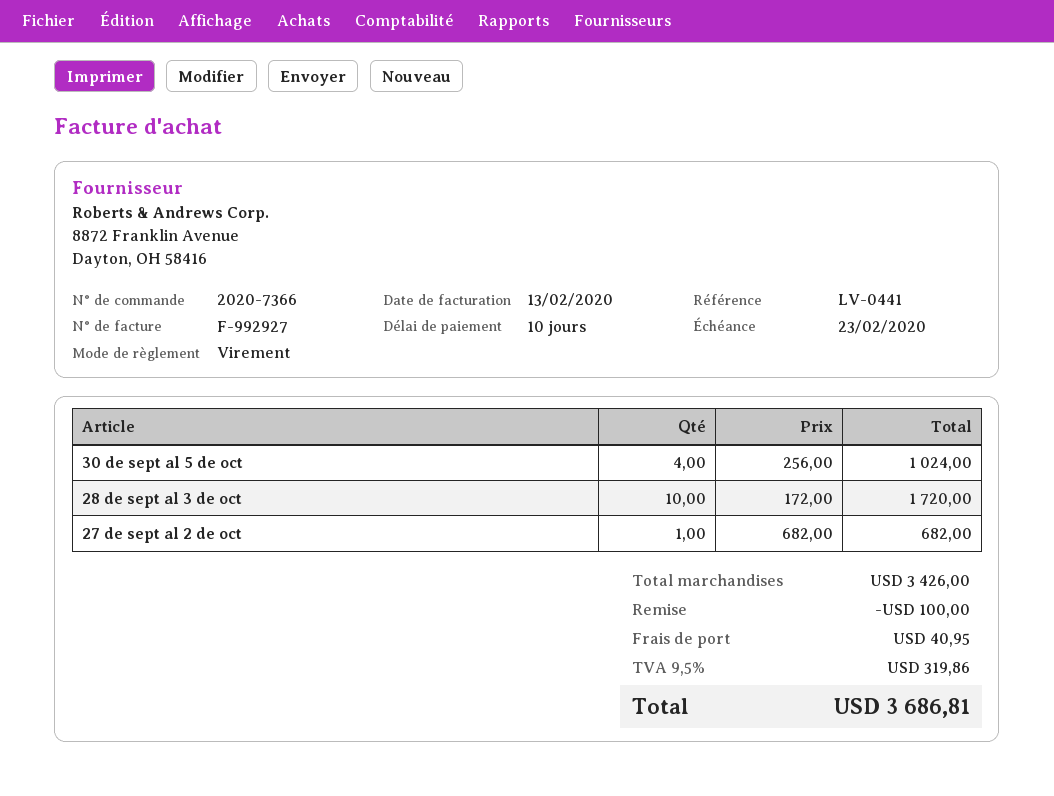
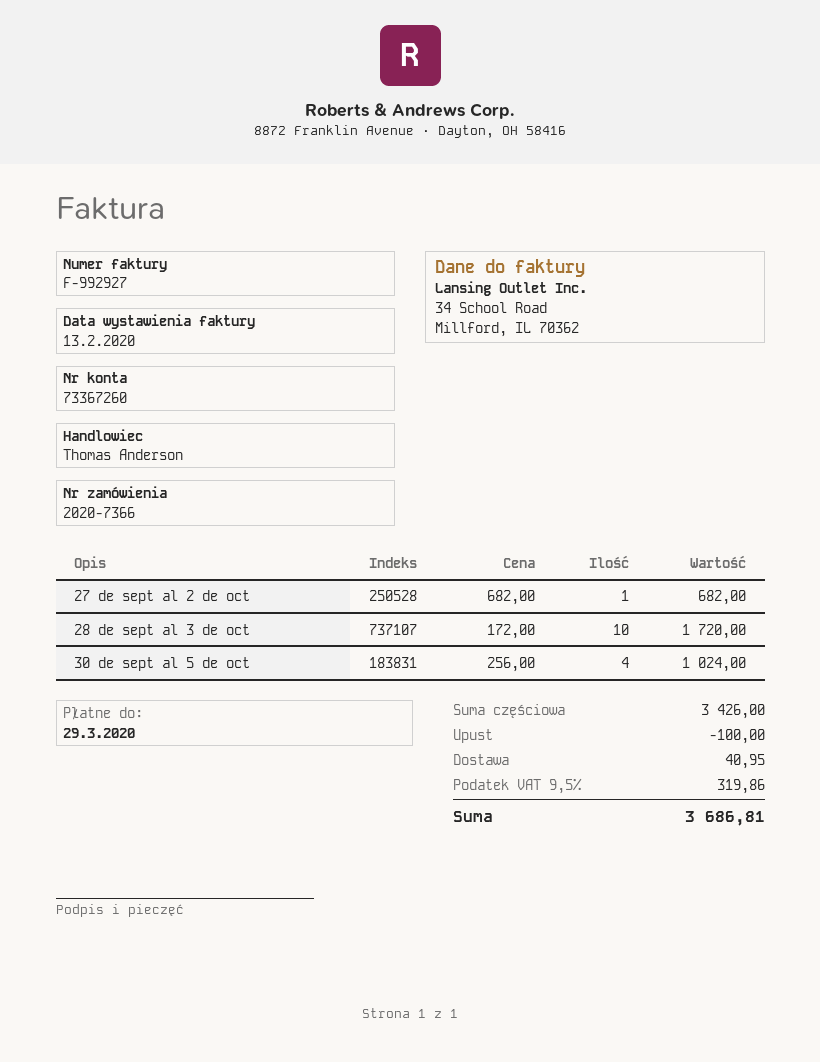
due date: 2020-02-23 -> 2020-03-29

